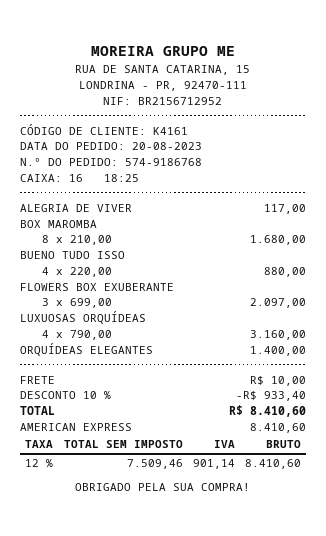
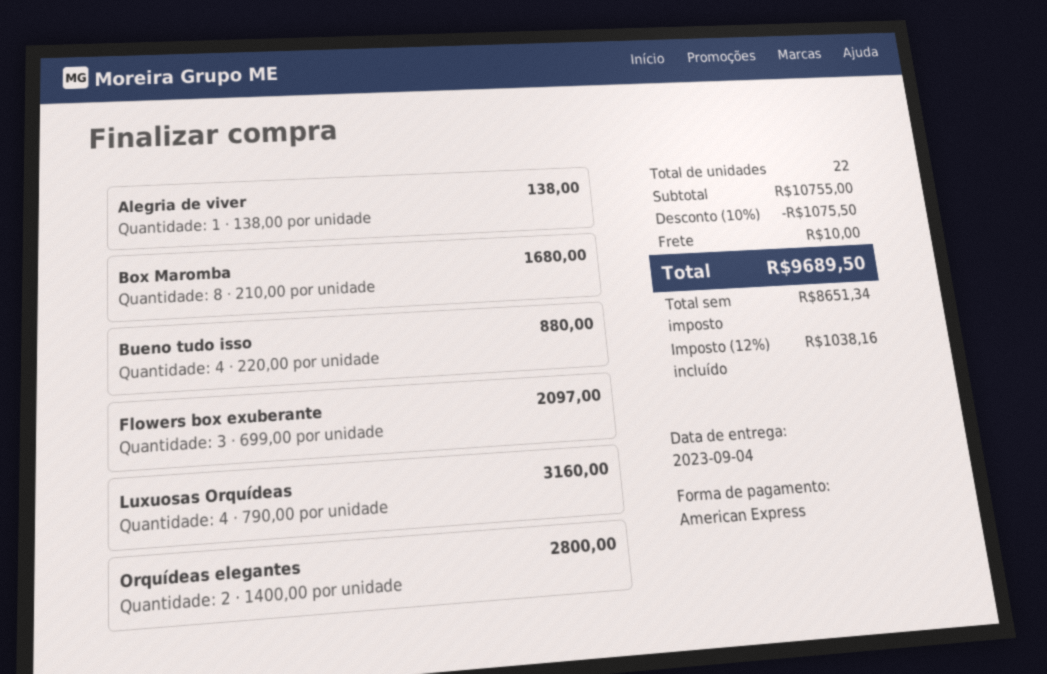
ALEGRIA DE VIVER: 1 x 117.00 = 117.00 -> 1 x 138.00 = 138.00
ORQUÍDEAS ELEGANTES: 1 x 1400.00 = 1400.00 -> 2 x 1400.00 = 2800.00
discount: 10% = 933.40 -> 10% = 1075.50
net: 7509.46 -> 8651.34
tax: 12% = 901.14 -> 12% = 1038.16
total: 8410.60 -> 9689.50

